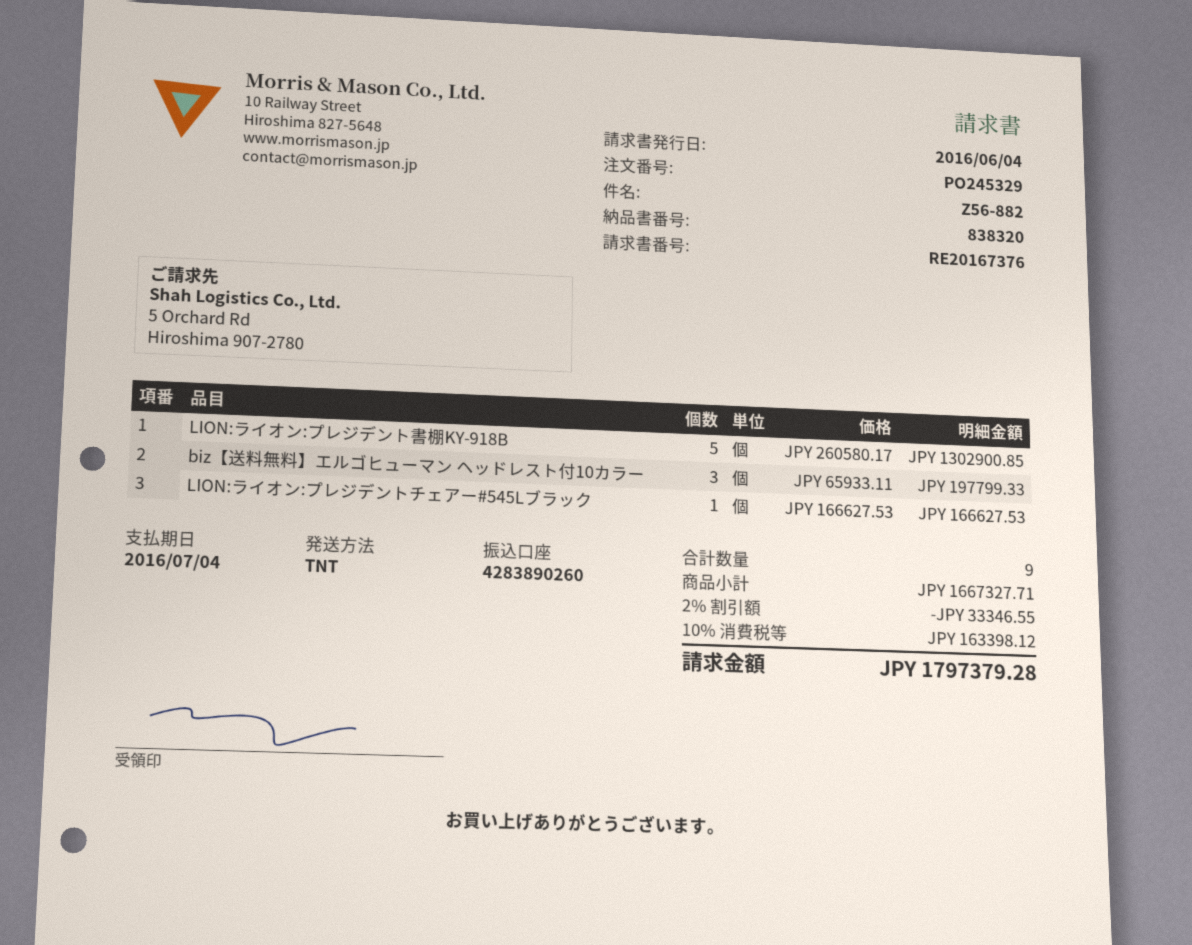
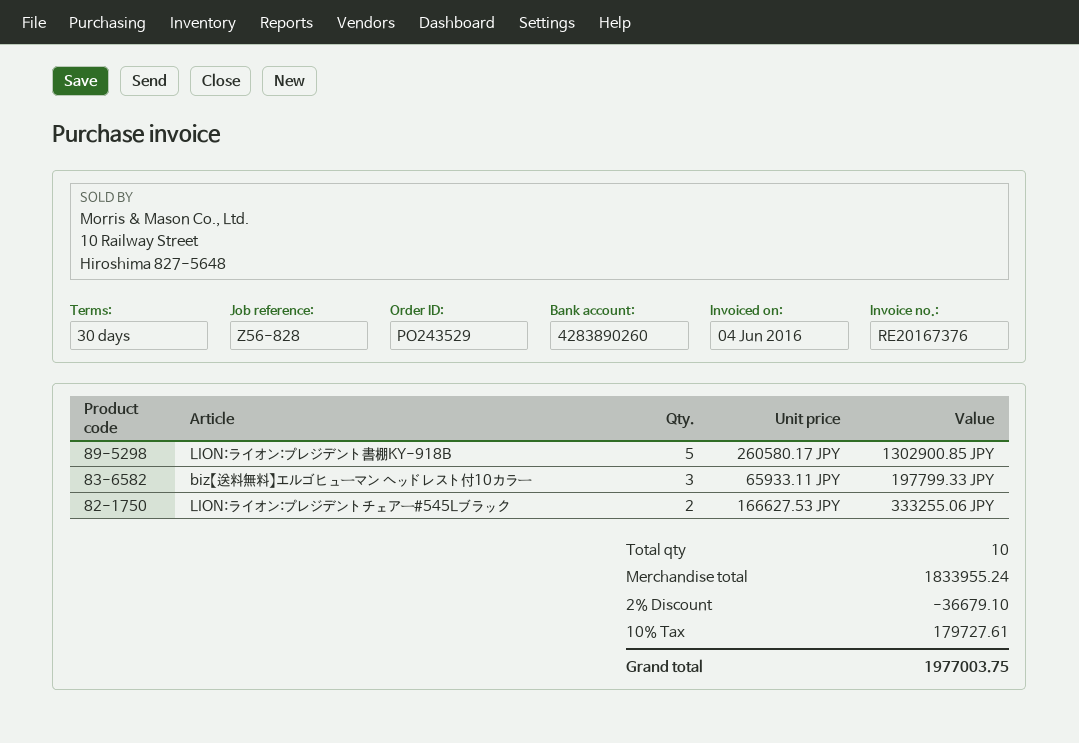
order number: PO245329 -> PO243529
reference: Z56-882 -> Z56-828
LION:ライオン:プレジデントチェアー#545Lブラック: 1 x 166627.53 = 166627.53 -> 2 x 166627.53 = 333255.06
total quantity: 9 -> 10
subtotal: 1667327.71 -> 1833955.24
discount: 2% = 33346.55 -> 2% = 36679.10
tax: 10% = 163398.12 -> 10% = 179727.61
total: 1797379.28 -> 1977003.75

